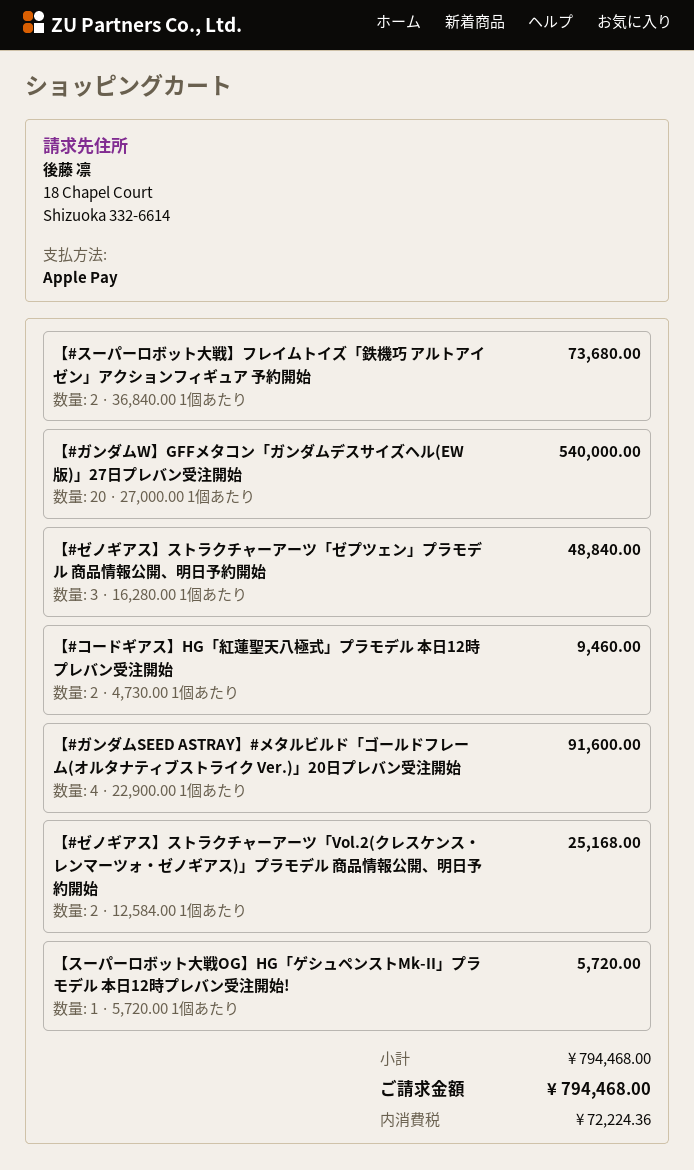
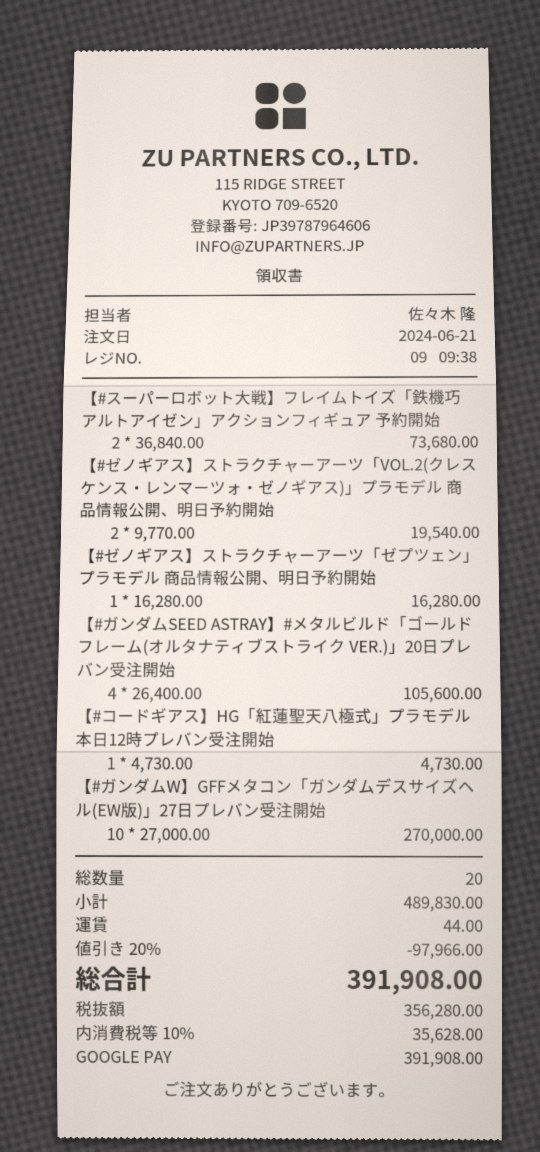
payment method: Apple Pay -> Google Pay
【#ガンダムW】GFFメタコン「ガンダムデスサイズヘル(EW版)」27日プレバン受注開始: 20 x 27000.00 = 540000.00 -> 10 x 27000.00 = 270000.00
【#ゼノギアス】ストラクチャーアーツ「ゼプツェン」プラモデル 商品情報公開、明日予約開始: 3 x 16280.00 = 48840.00 -> 1 x 16280.00 = 16280.00
【#コードギアス】HG「紅蓮聖天八極式」プラモデル 本日12時プレバン受注開始: 2 x 4730.00 = 9460.00 -> 1 x 4730.00 = 4730.00
【#ガンダムSEED ASTRAY】#メタルビルド「ゴールドフレーム(オルタナティブストライク Ver.)」20日プレバン受注開始: 4 x 22900.00 = 91600.00 -> 4 x 26400.00 = 105600.00
【#ゼノギアス】ストラクチャーアーツ「Vol.2(クレスケンス・レンマーツォ・ゼノギアス)」プラモデル 商品情報公開、明日予約開始: 2 x 12584.00 = 25168.00 -> 2 x 9770.00 = 19540.00
【スーパーロボット大戦OG】HG「ゲシュペンストMk-II」プラモデル 本日12時プレバン受注開始!: 1 x 5720.00 = 5720.00 -> none
subtotal: 794468.00 -> 489830.00
discount: none -> 20% = 97966.00
shipping: none -> 44.00
tax: 72224.36 -> 35628.00
total: 794468.00 -> 391908.00

